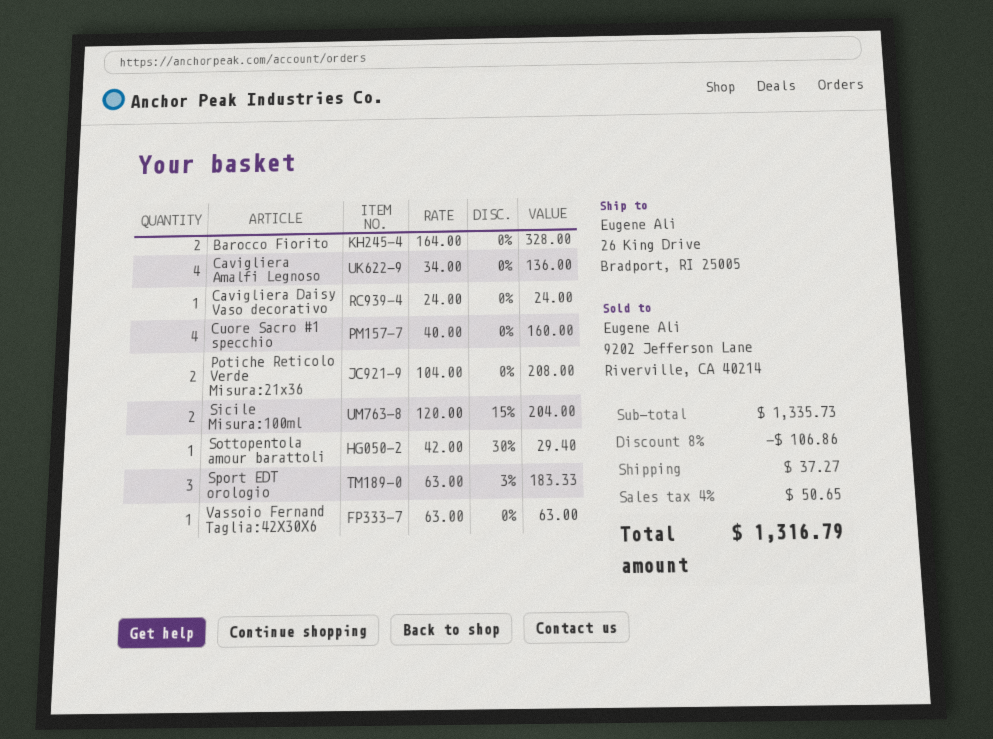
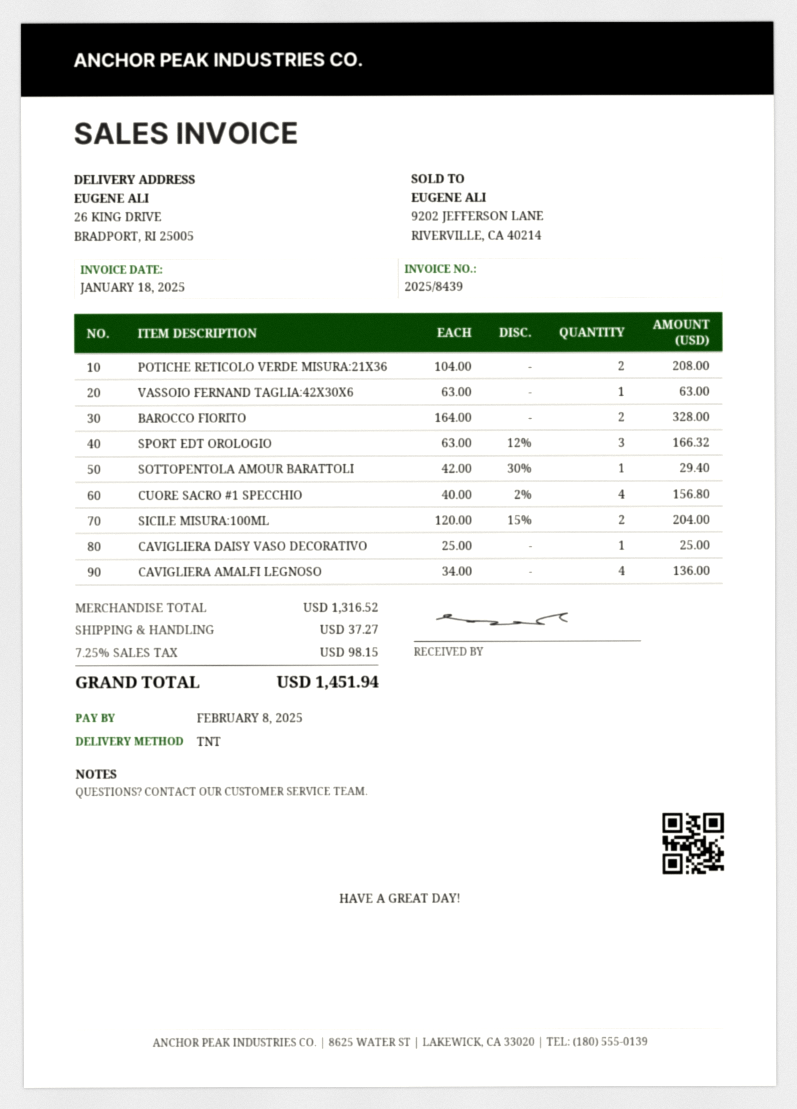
Cavigliera Daisy Vaso decorativo: 1 x 24.00 = 24.00 -> 1 x 25.00 = 25.00
Cuore Sacro #1 specchio: 4 x 40.00 = 160.00 -> 4 x 40.00 - 2% = 156.80
Sport EDT orologio: 3 x 63.00 - 3% = 183.33 -> 3 x 63.00 - 12% = 166.32
subtotal: 1335.73 -> 1316.52
discount: 8% = 106.86 -> none
tax: 4% = 50.65 -> 7.25% = 98.15
total: 1316.79 -> 1451.94

